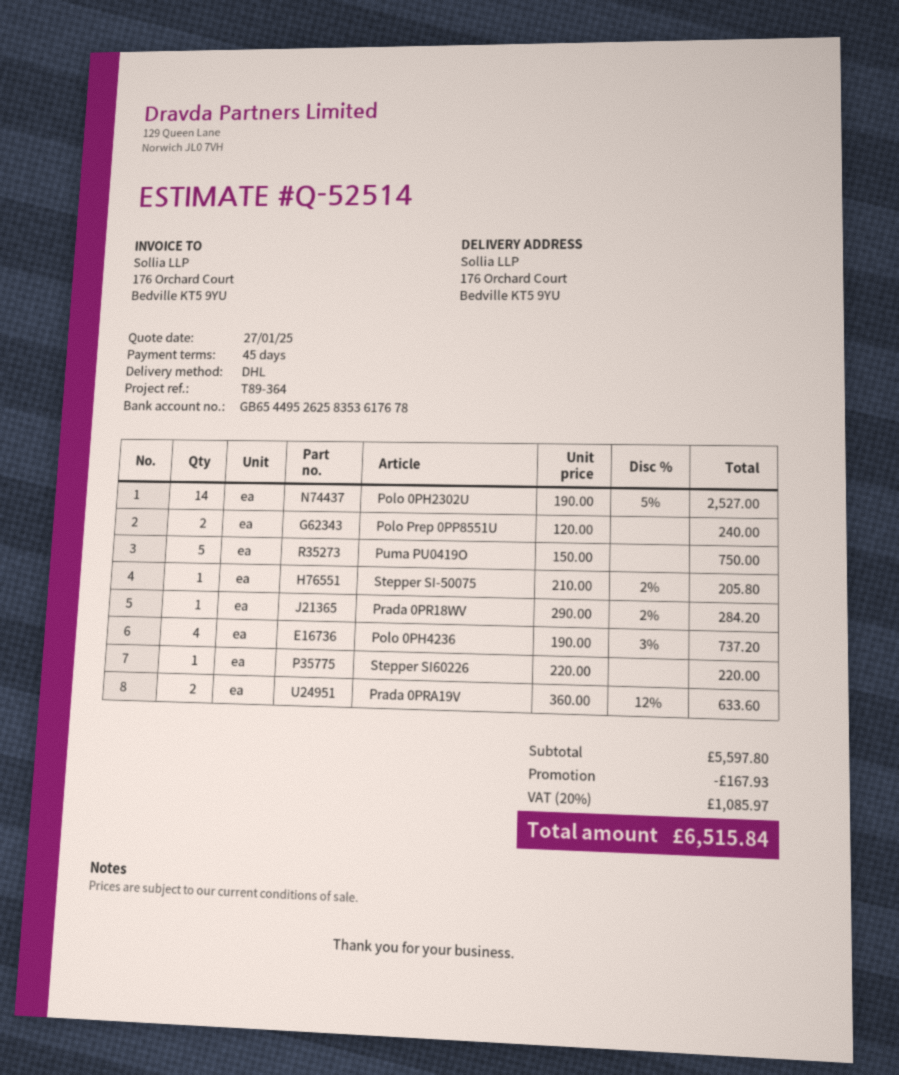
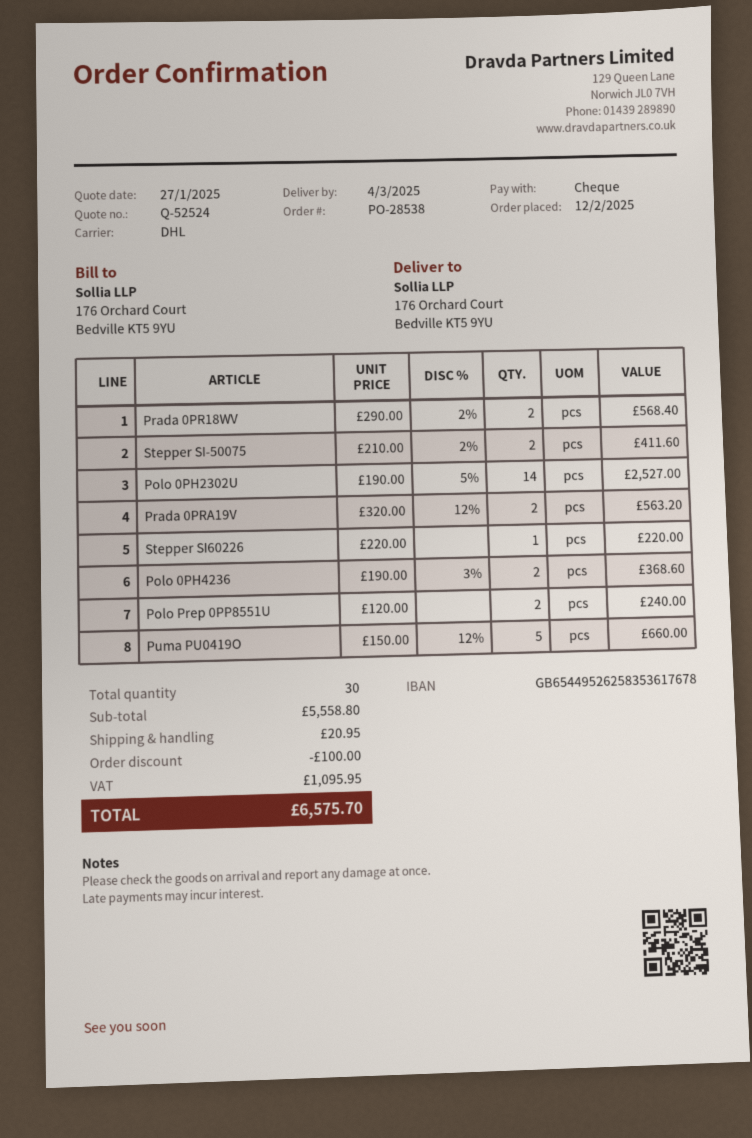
quote number: Q-52514 -> Q-52524
Puma PU0419O: 5 x 150.00 = 750.00 -> 5 x 150.00 - 12% = 660.00
Stepper SI-50075: 1 x 210.00 - 2% = 205.80 -> 2 x 210.00 - 2% = 411.60
Prada 0PR18WV: 1 x 290.00 - 2% = 284.20 -> 2 x 290.00 - 2% = 568.40
Polo 0PH4236: 4 x 190.00 - 3% = 737.20 -> 2 x 190.00 - 3% = 368.60
Prada 0PRA19V: 2 x 360.00 - 12% = 633.60 -> 2 x 320.00 - 12% = 563.20
subtotal: 5597.80 -> 5558.80
discount: 167.93 -> 100.00
shipping: none -> 20.95
tax: 1085.97 -> 1095.95
total: 6515.84 -> 6575.70

